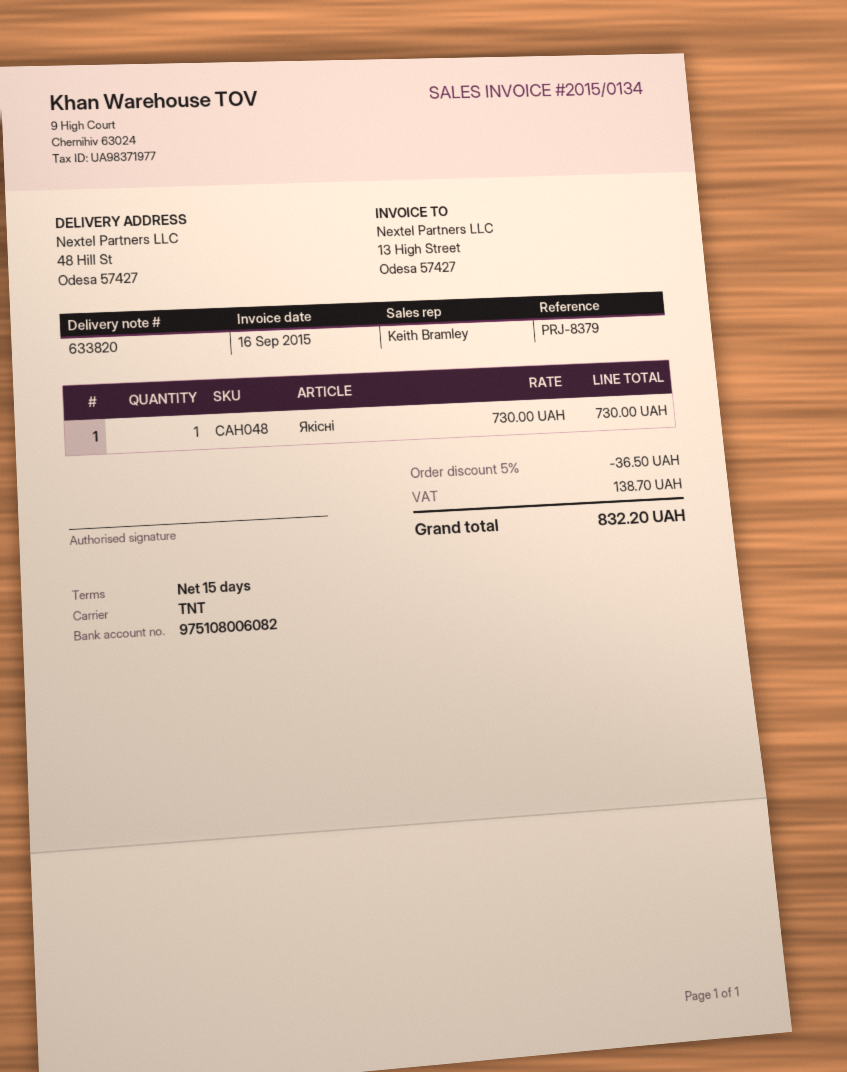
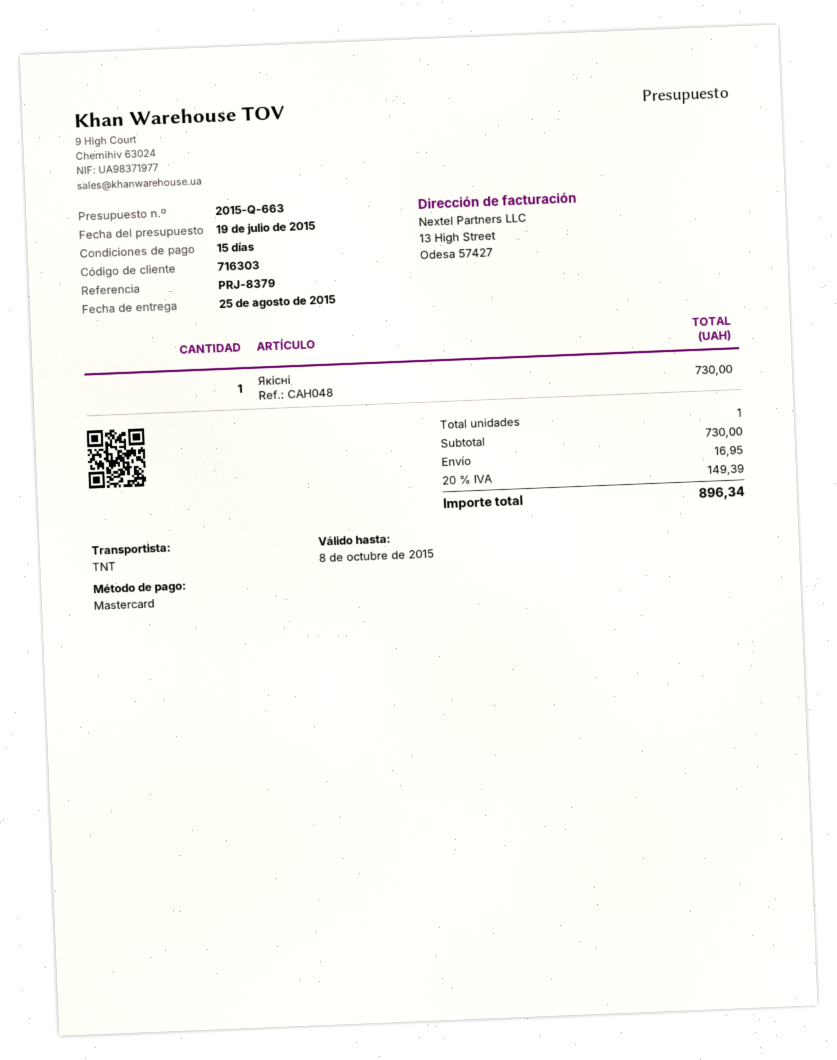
discount: 5% = 36.50 -> none
shipping: none -> 16.95
tax: 138.70 -> 149.39
total: 832.20 -> 896.34

